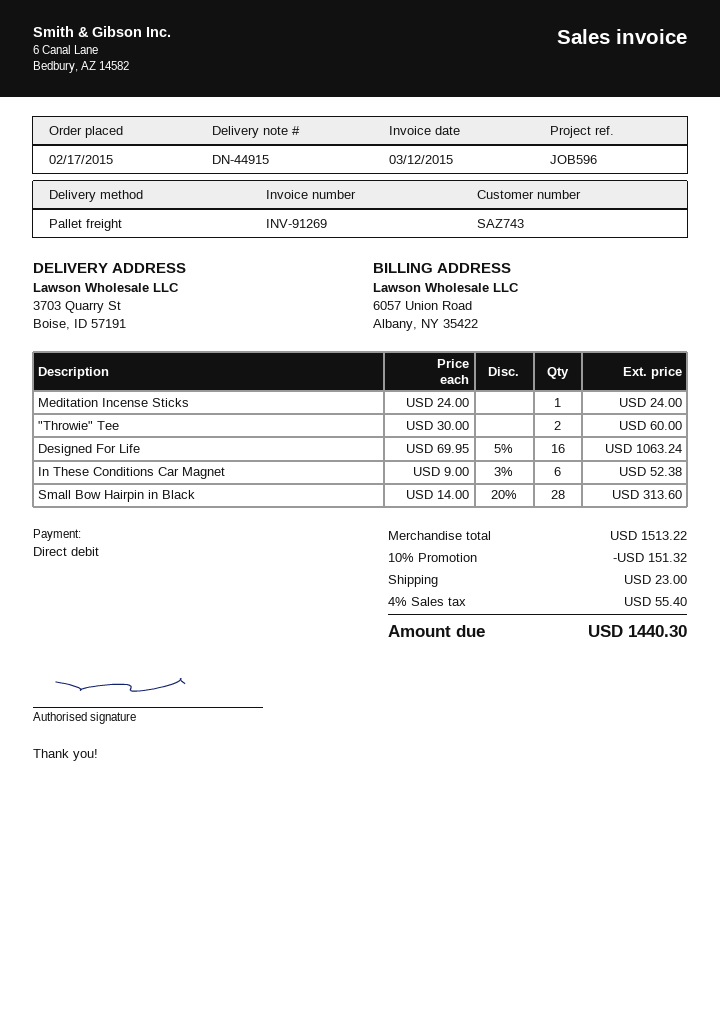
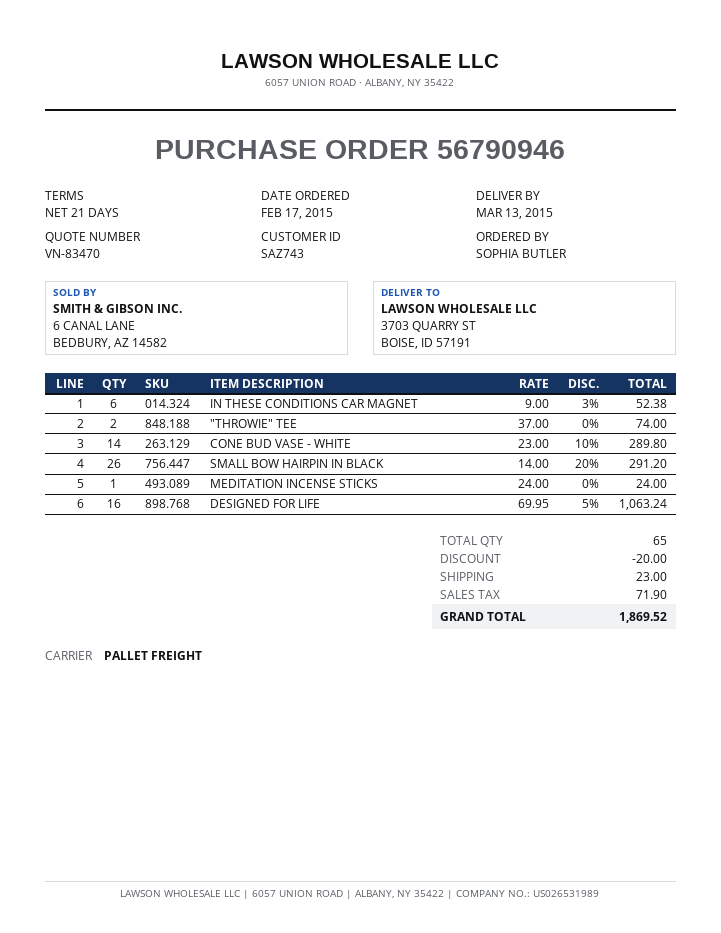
"Throwie" Tee: 2 x 30.00 = 60.00 -> 2 x 37.00 = 74.00
Small Bow Hairpin in Black: 28 x 14.00 - 20% = 313.60 -> 26 x 14.00 - 20% = 291.20
CONE BUD VASE - WHITE: none -> 14 x 23.00 - 10% = 289.80
discount: 151.32 -> 20.00
tax: 55.40 -> 71.90
total: 1440.30 -> 1869.52

